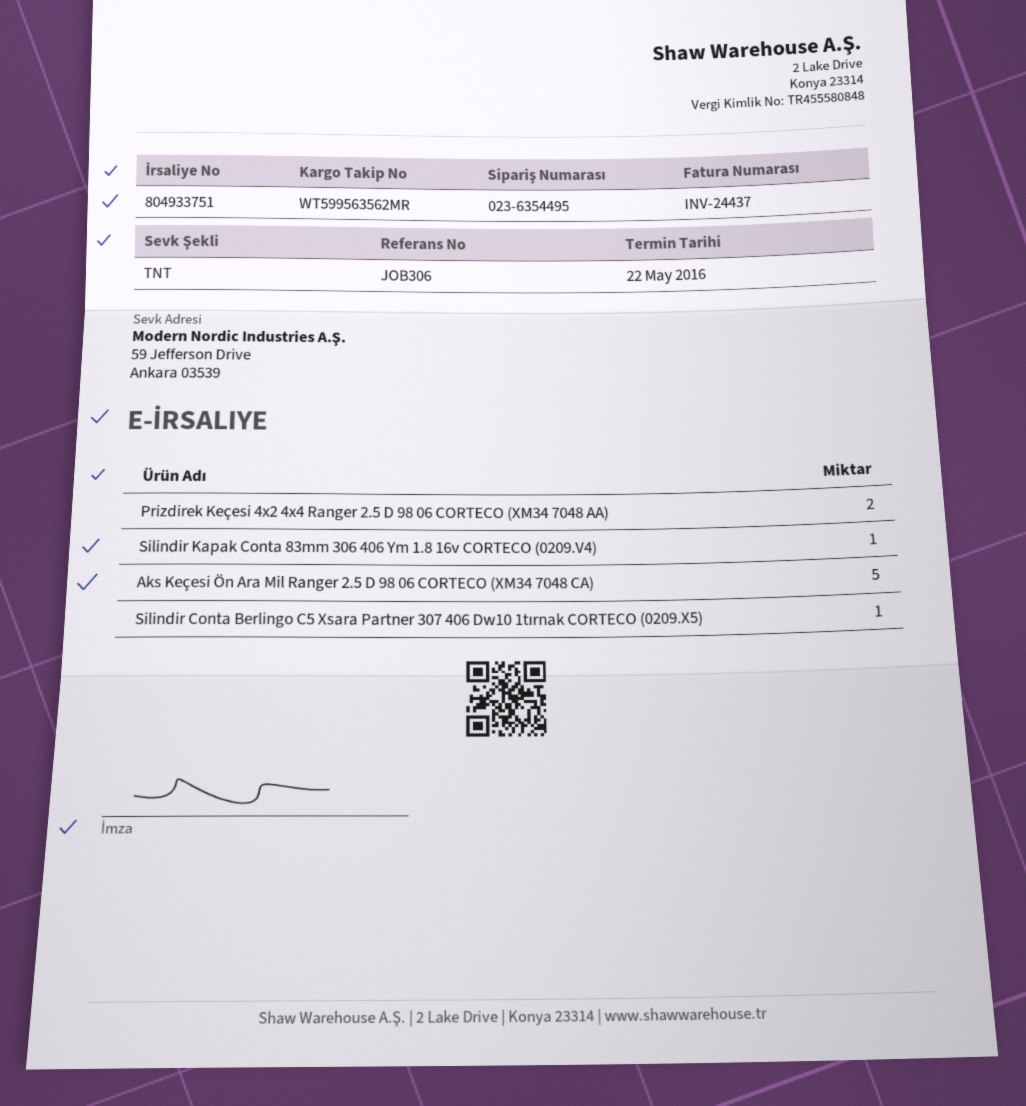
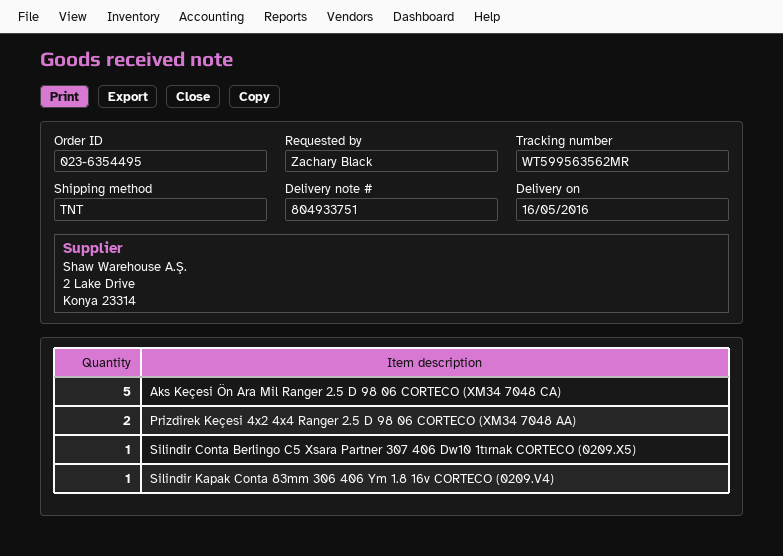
delivery date: 2016-05-22 -> 2016-05-16

